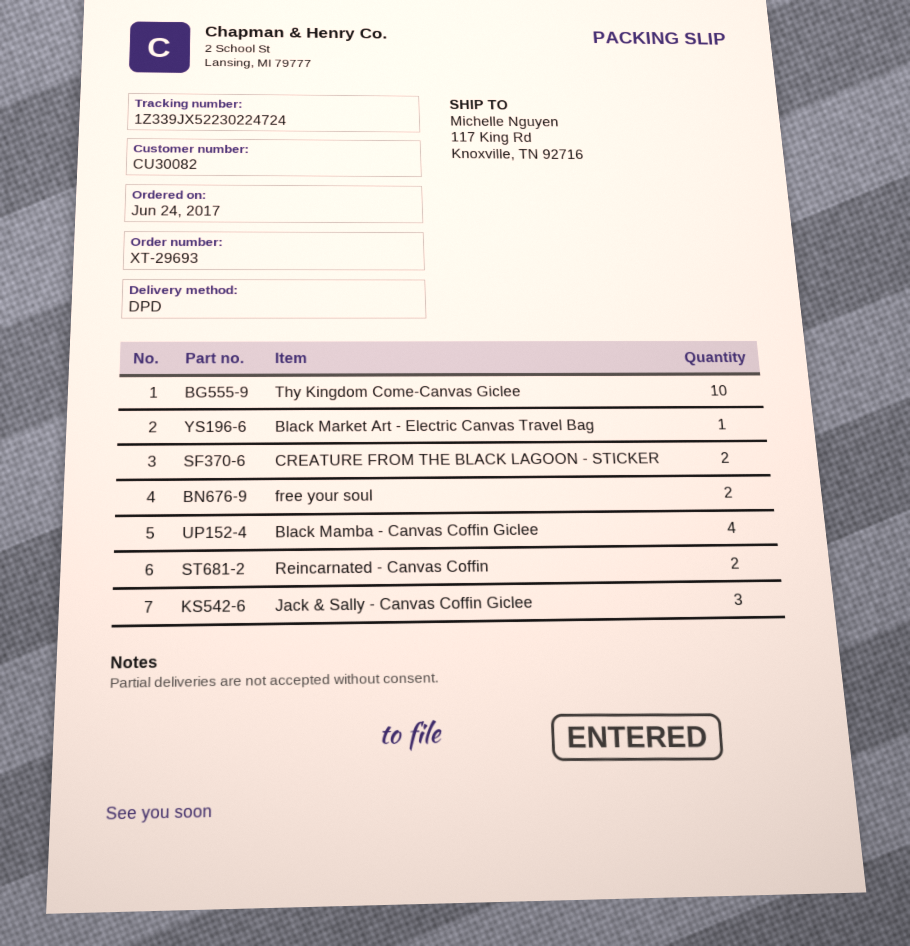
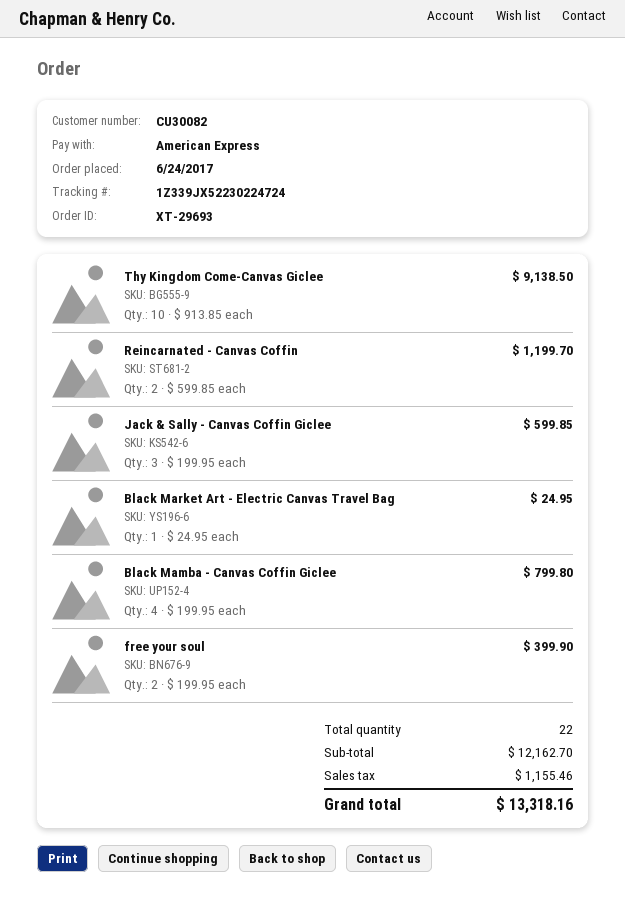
CREATURE FROM THE BLACK LAGOON - STICKER: 2 -> none

